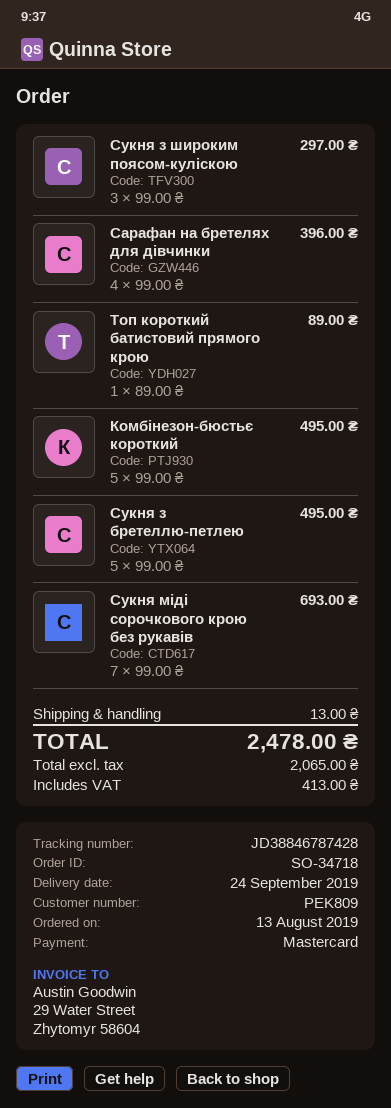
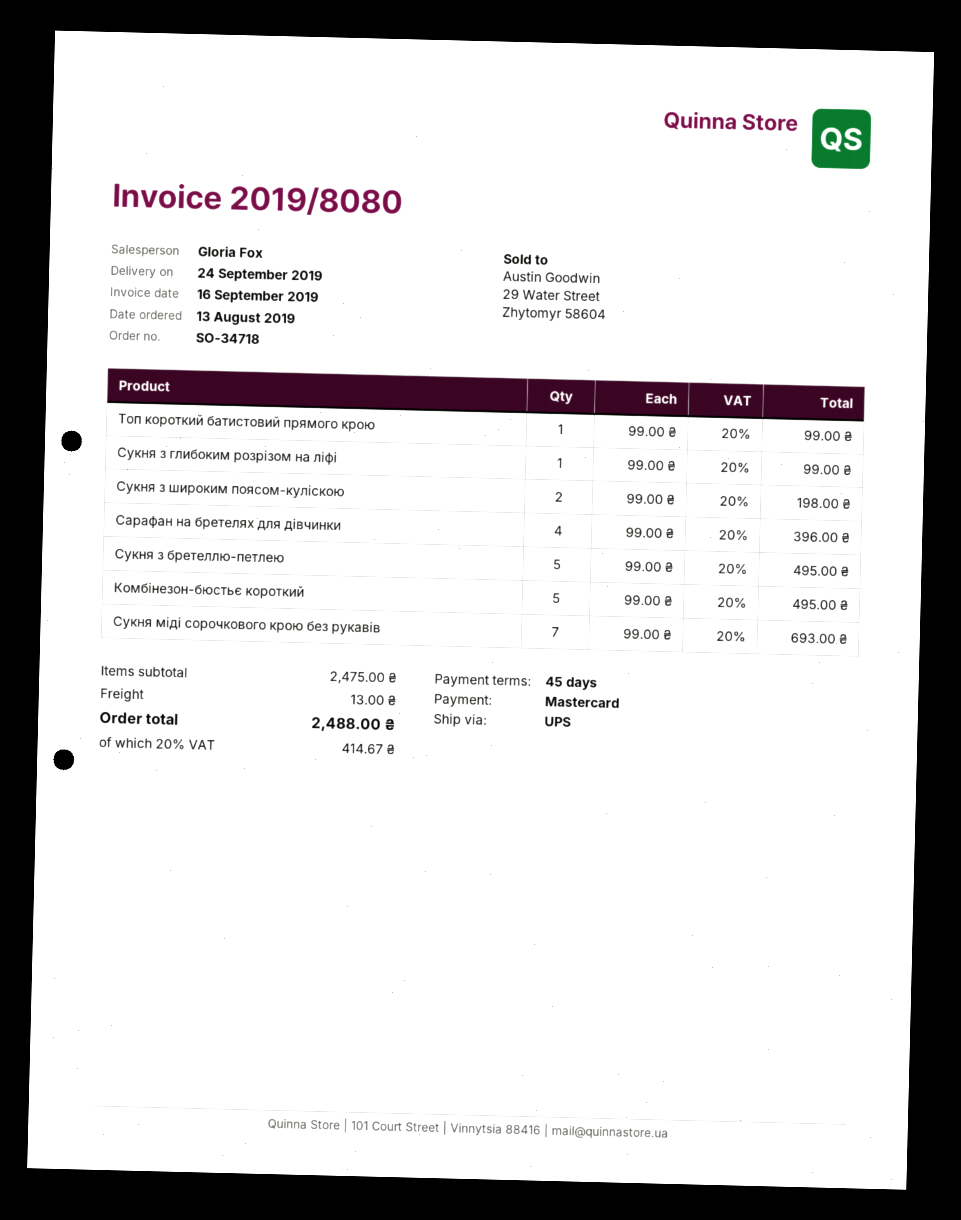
Сукня з широким поясом-куліскою: 3 x 99.00 = 297.00 -> 2 x 99.00 = 198.00
Топ короткий батистовий прямого крою: 1 x 89.00 = 89.00 -> 1 x 99.00 = 99.00
Сукня з глибоким розрізом на ліфі: none -> 1 x 99.00 = 99.00
tax: 413.00 -> 414.67
total: 2478.00 -> 2488.00

